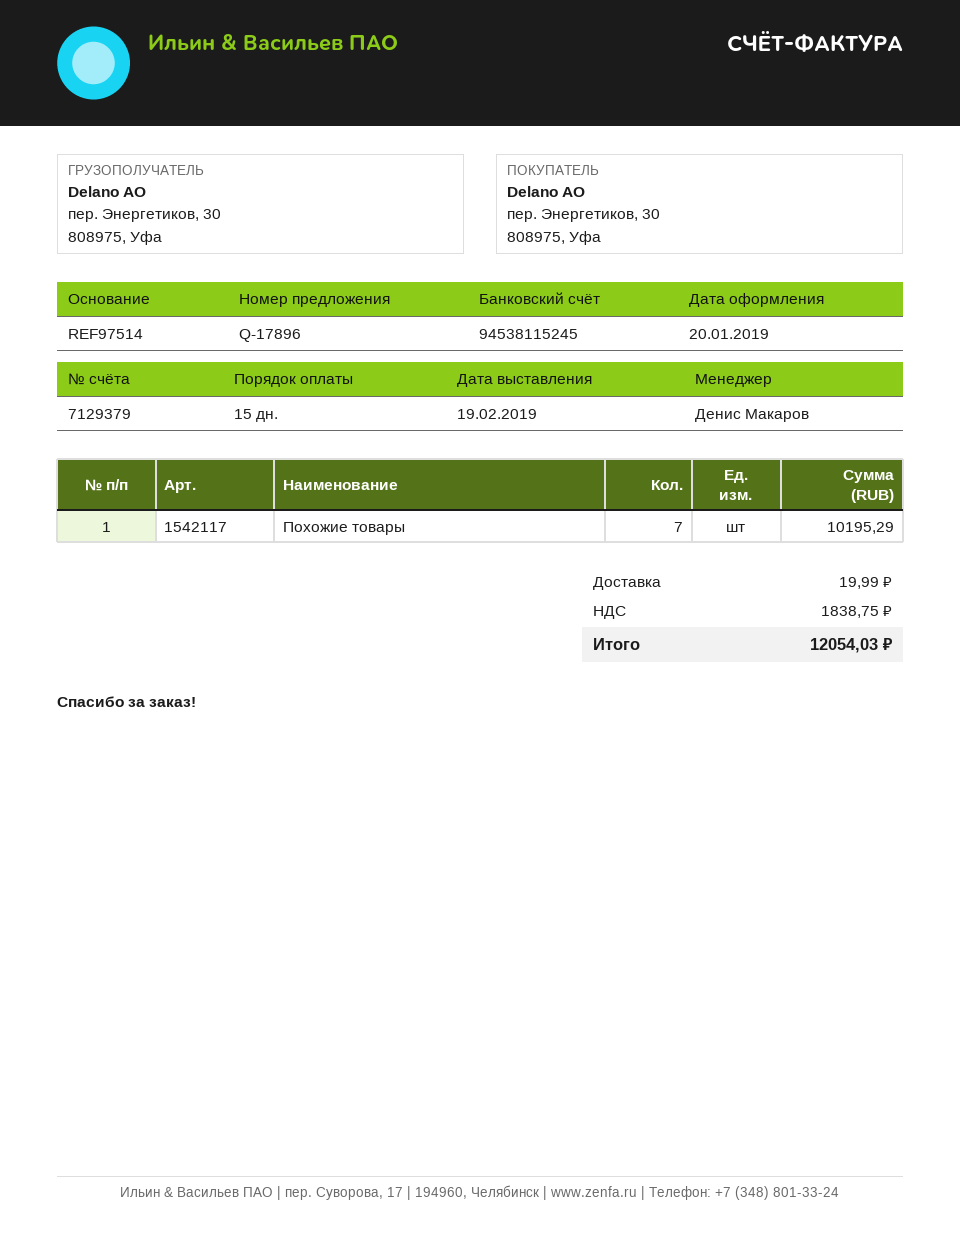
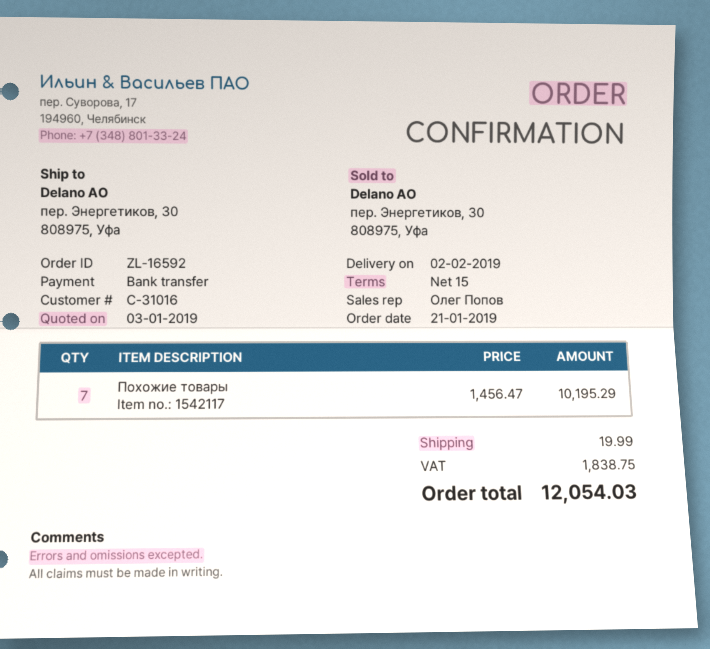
order date: 2019-01-20 -> 2019-01-21
sales rep: Денис Макаров -> Олег Попов

